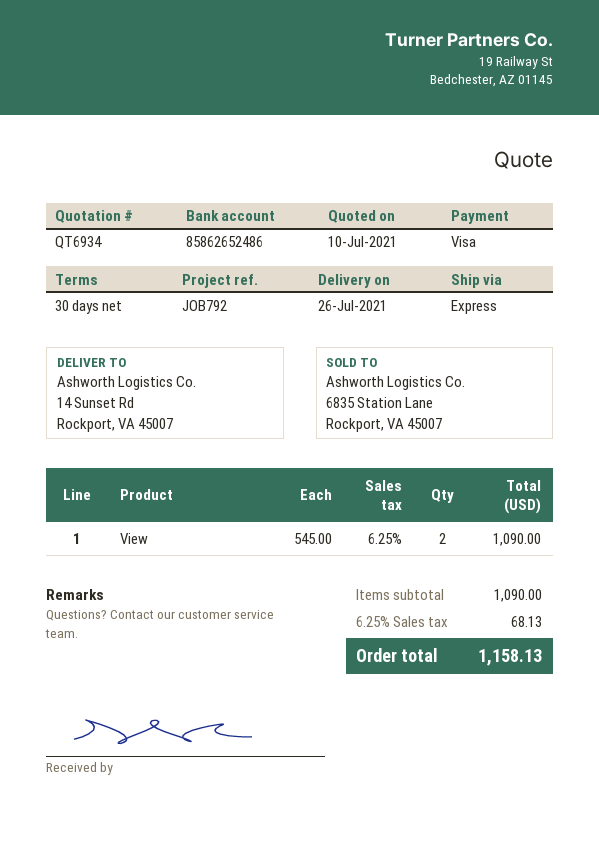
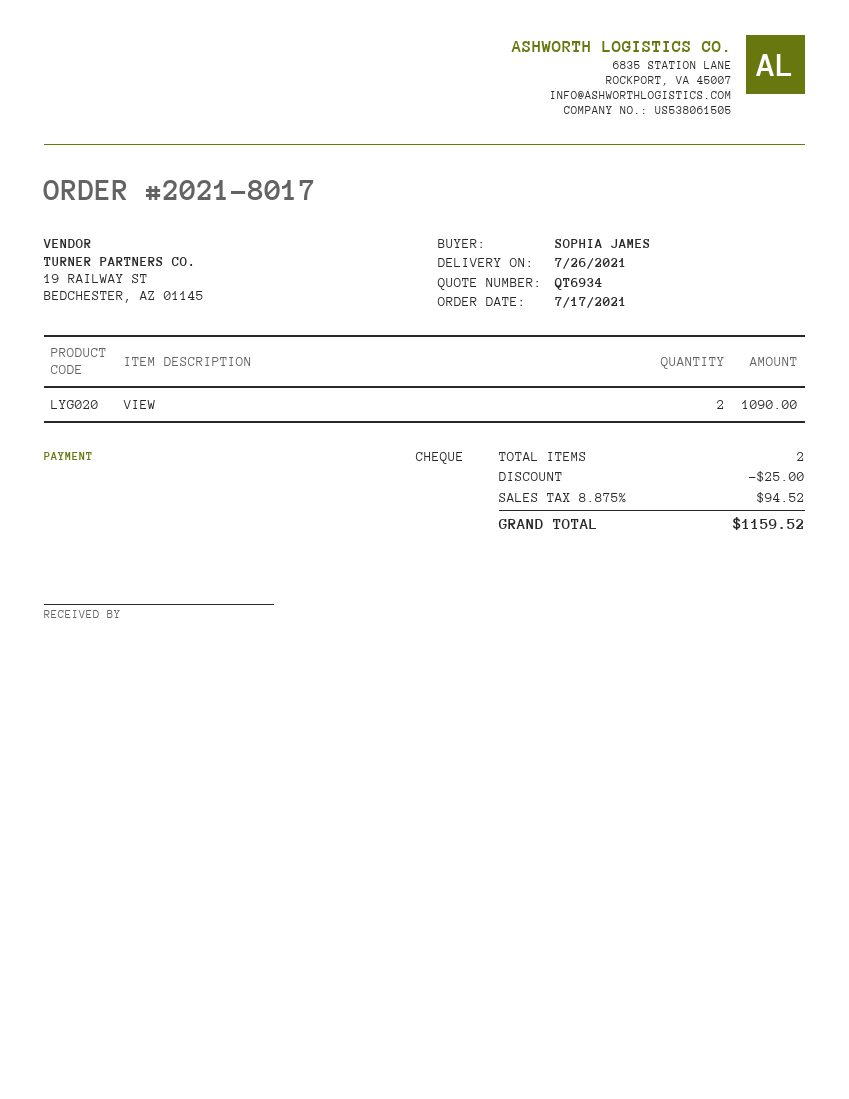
payment method: Visa -> cheque
discount: none -> 25.00
tax: 6.25% = 68.13 -> 8.875% = 94.52
total: 1158.13 -> 1159.52

